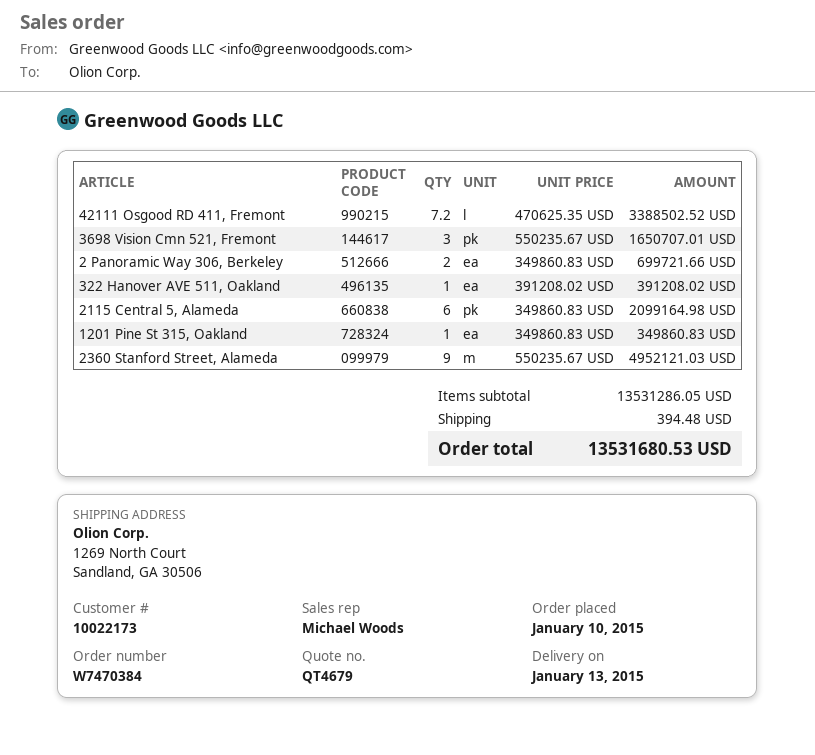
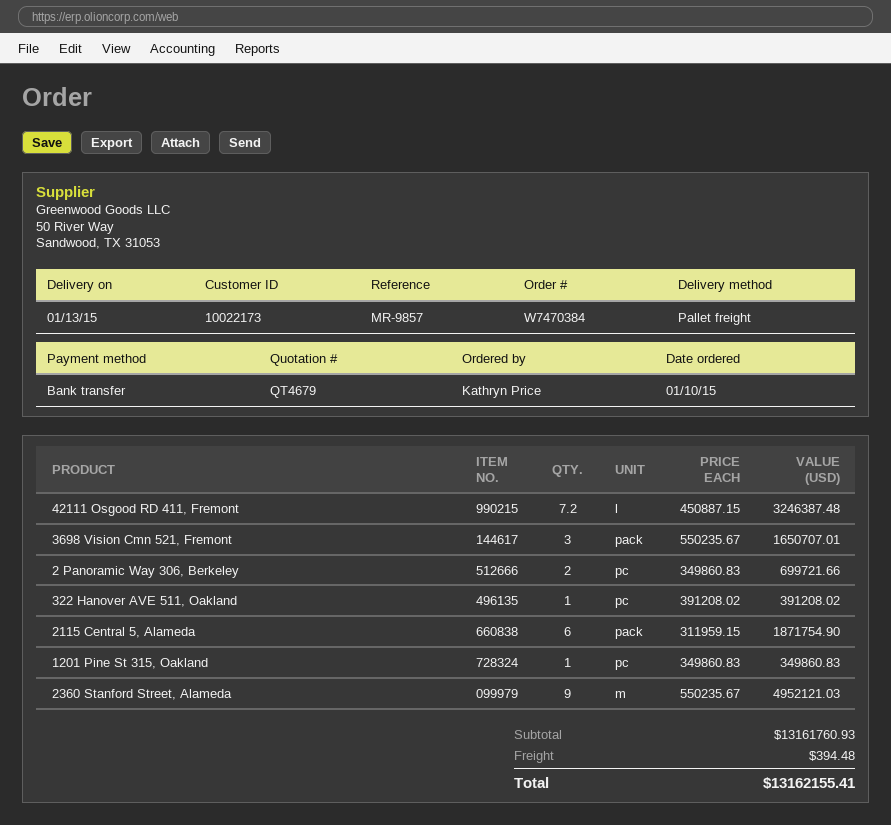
42111 Osgood RD 411, Fremont: 7.2 x 470625.35 = 3388502.52 -> 7.2 x 450887.15 = 3246387.48
2115 Central 5, Alameda: 6 x 349860.83 = 2099164.98 -> 6 x 311959.15 = 1871754.90
subtotal: 13531286.05 -> 13161760.93
total: 13531680.53 -> 13162155.41

